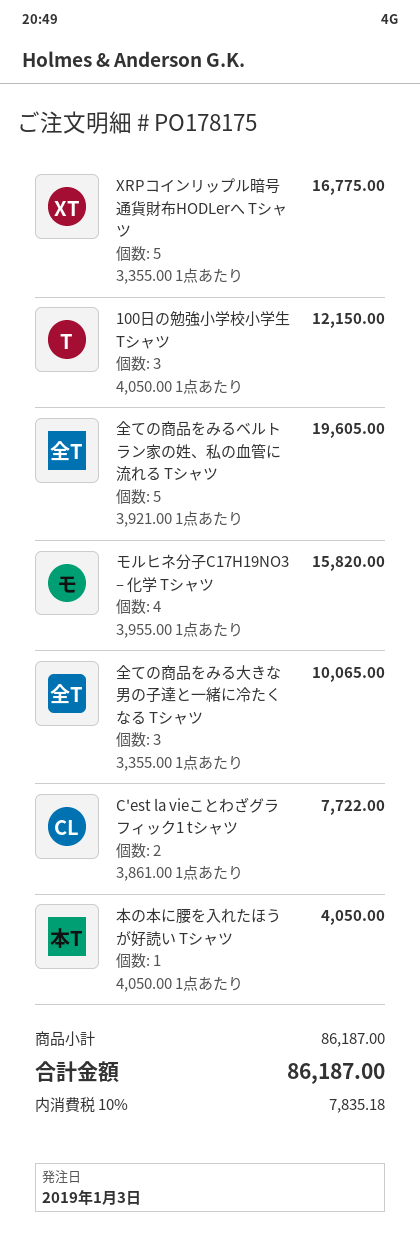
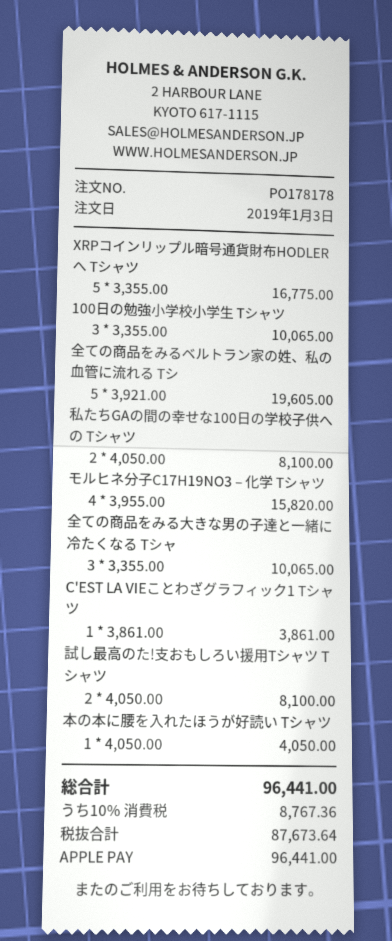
order number: PO178175 -> PO178178
100日の勉強小学校小学生 Tシャツ: 3 x 4050.00 = 12150.00 -> 3 x 3355.00 = 10065.00
C'est la vieことわざグラフィック1 tシャツ: 2 x 3861.00 = 7722.00 -> 1 x 3861.00 = 3861.00
私たちGAの間の幸せな100日の学校子供への Tシャツ: none -> 2 x 4050.00 = 8100.00
試し最高のた!支おもしろい援用Tシャツ Tシャツ: none -> 2 x 4050.00 = 8100.00
tax: 10% = 7835.18 -> 10% = 8767.36
total: 86187.00 -> 96441.00

